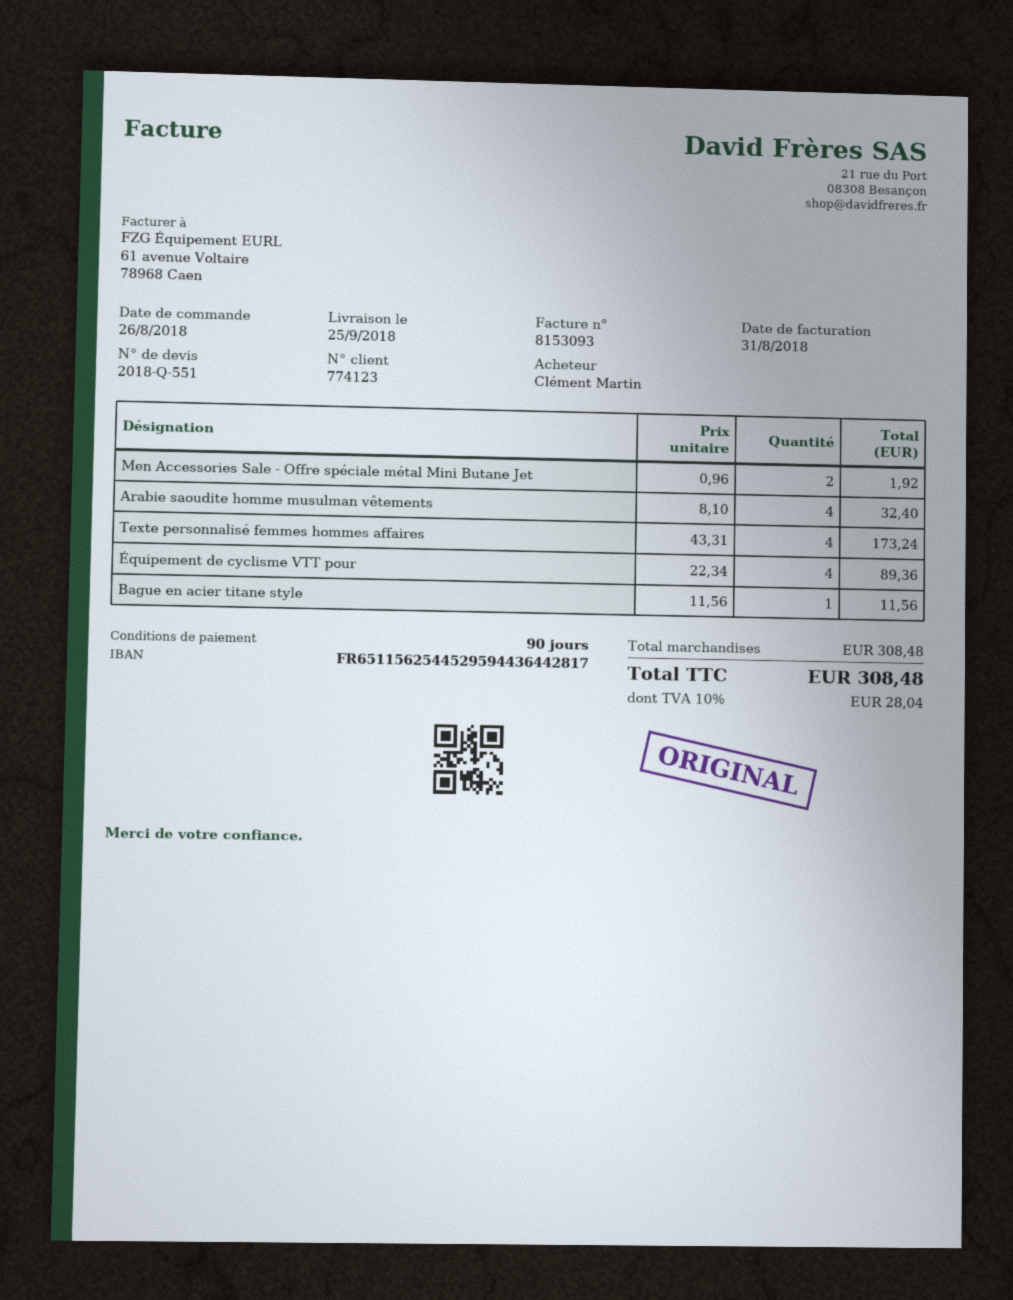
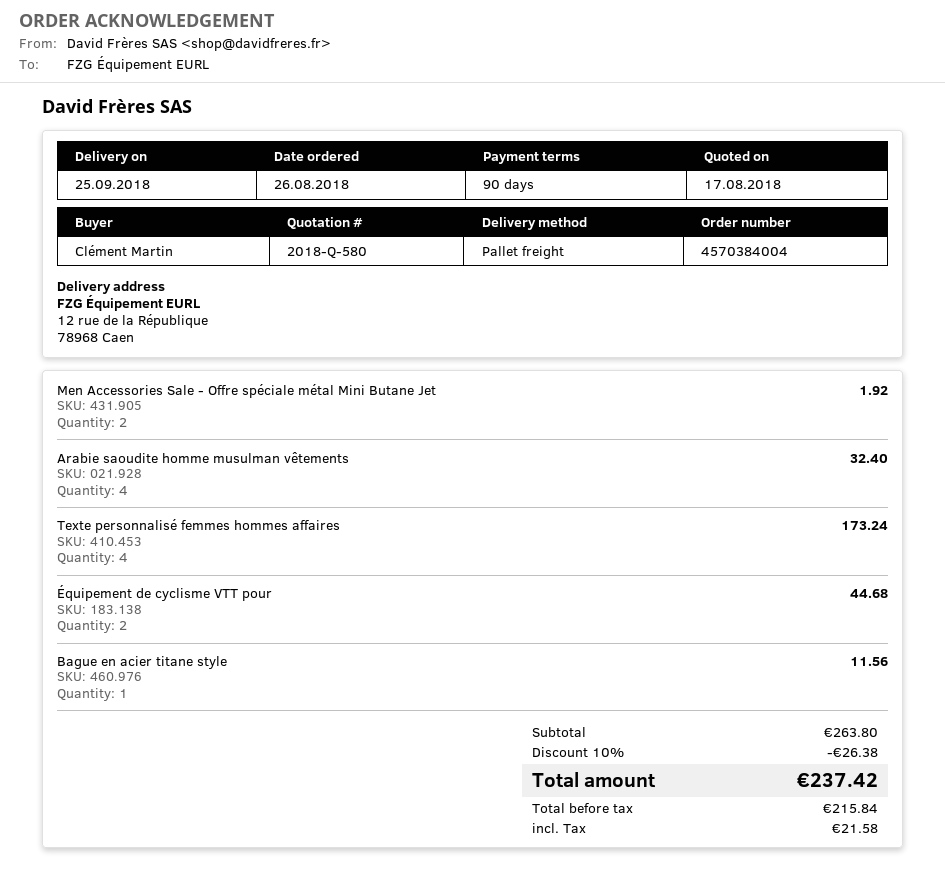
quote number: 2018-Q-551 -> 2018-Q-580
Équipement de cyclisme VTT pour: 4 for 89.36 -> 2 for 44.68
subtotal: 308.48 -> 263.80
discount: none -> 10% = 26.38
tax: 28.04 -> 21.58
total: 308.48 -> 237.42

